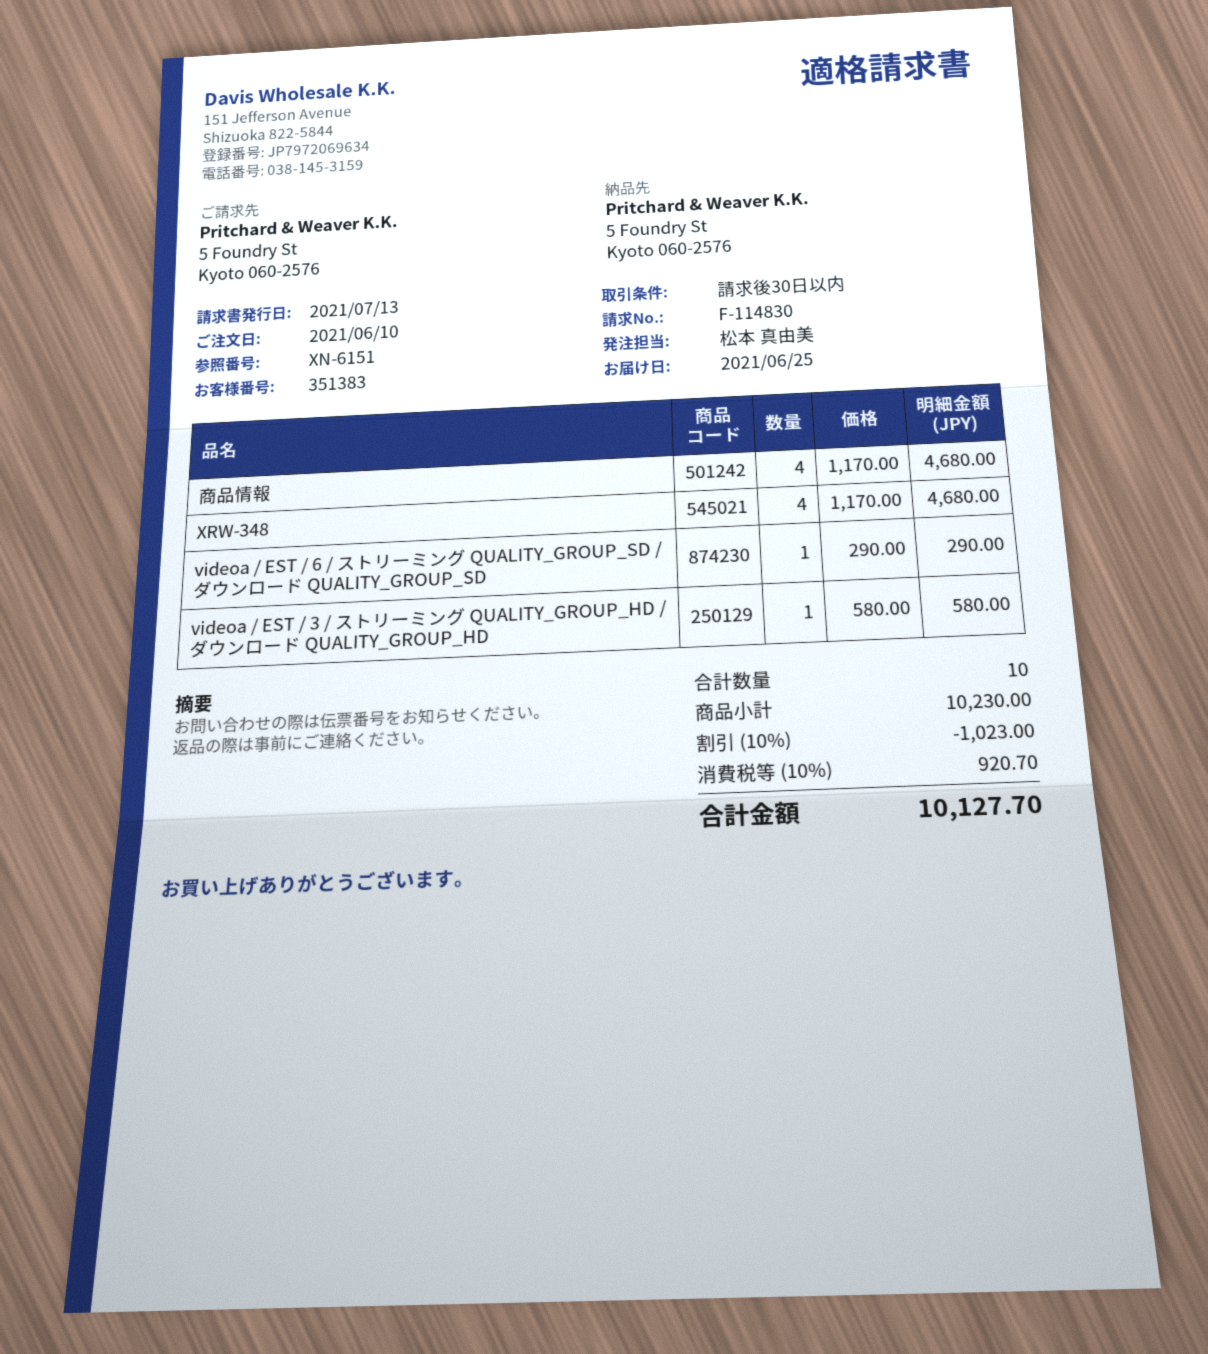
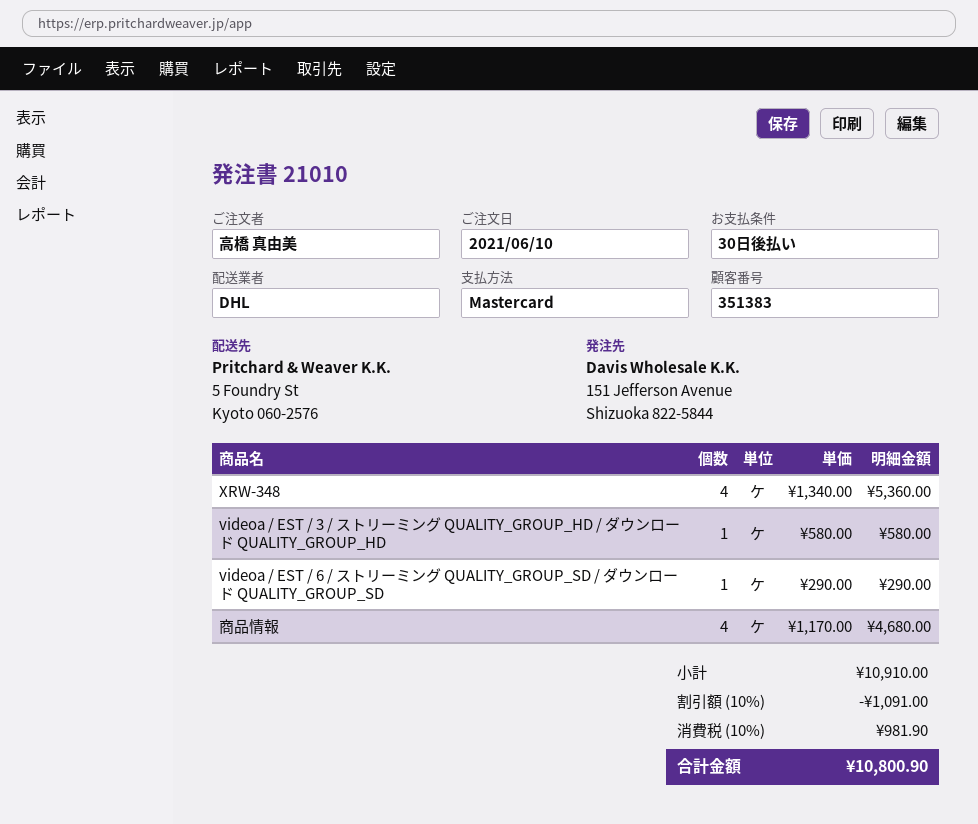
ordered by: 松本 真由美 -> 高橋 真由美
XRW-348: 4 x 1170.00 = 4680.00 -> 4 x 1340.00 = 5360.00
subtotal: 10230.00 -> 10910.00
discount: 10% = 1023.00 -> 10% = 1091.00
tax: 10% = 920.70 -> 10% = 981.90
total: 10127.70 -> 10800.90

